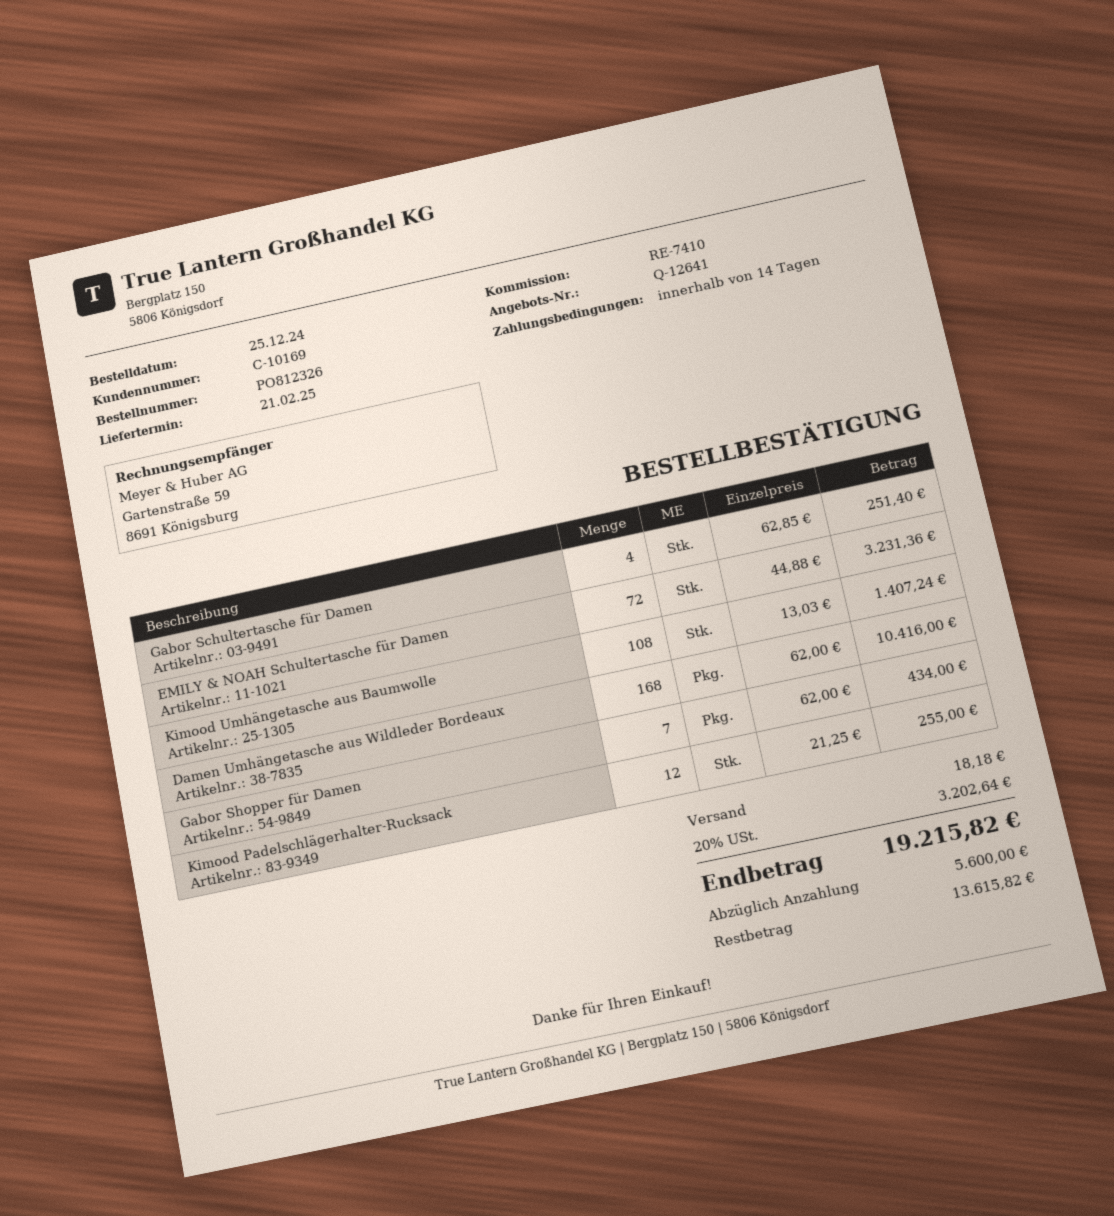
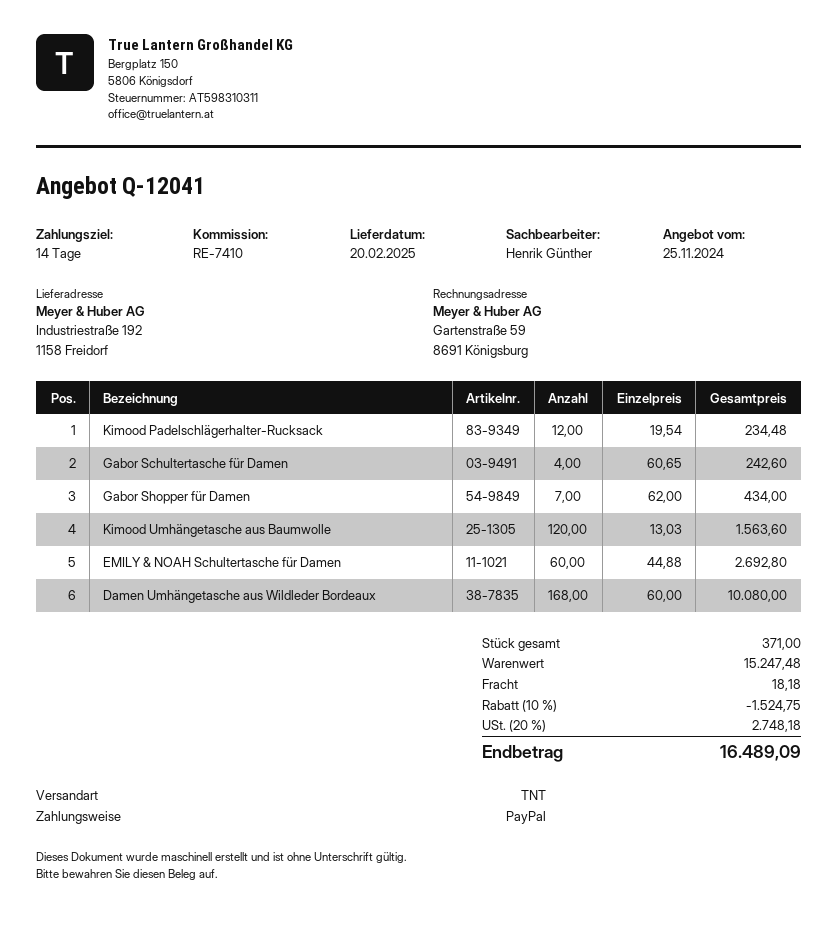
quote number: Q-12641 -> Q-12041
delivery date: 2025-02-21 -> 2025-02-20
Gabor Schultertasche für Damen: 4 x 62.85 = 251.40 -> 4 x 60.65 = 242.60
EMILY & NOAH Schultertasche für Damen: 72 x 44.88 = 3231.36 -> 60 x 44.88 = 2692.80
Kimood Umhängetasche aus Baumwolle: 108 x 13.03 = 1407.24 -> 120 x 13.03 = 1563.60
Damen Umhängetasche aus Wildleder Bordeaux: 168 x 62.00 = 10416.00 -> 168 x 60.00 = 10080.00
Kimood Padelschlägerhalter-Rucksack: 12 x 21.25 = 255.00 -> 12 x 19.54 = 234.48
discount: none -> 10% = 1524.75
tax: 20% = 3202.64 -> 20% = 2748.18
total: 19215.82 -> 16489.09

